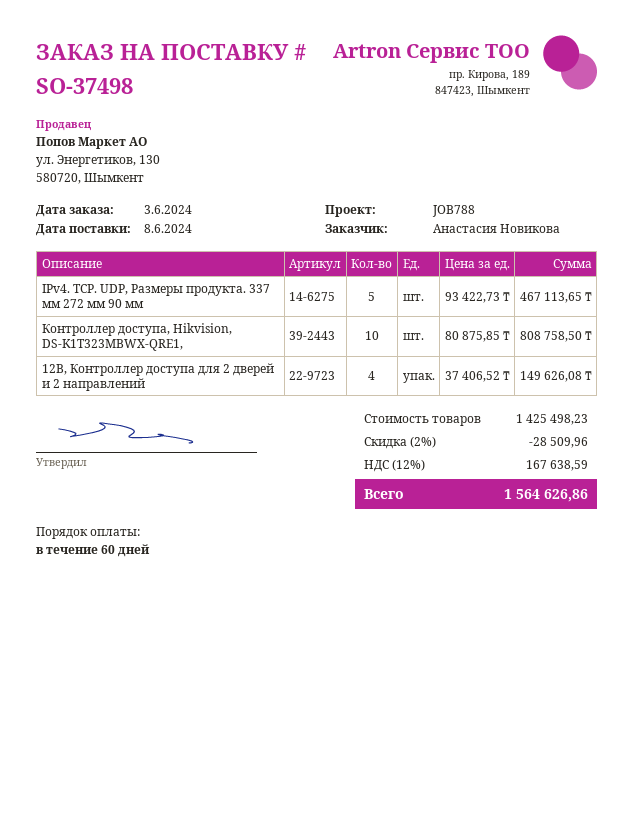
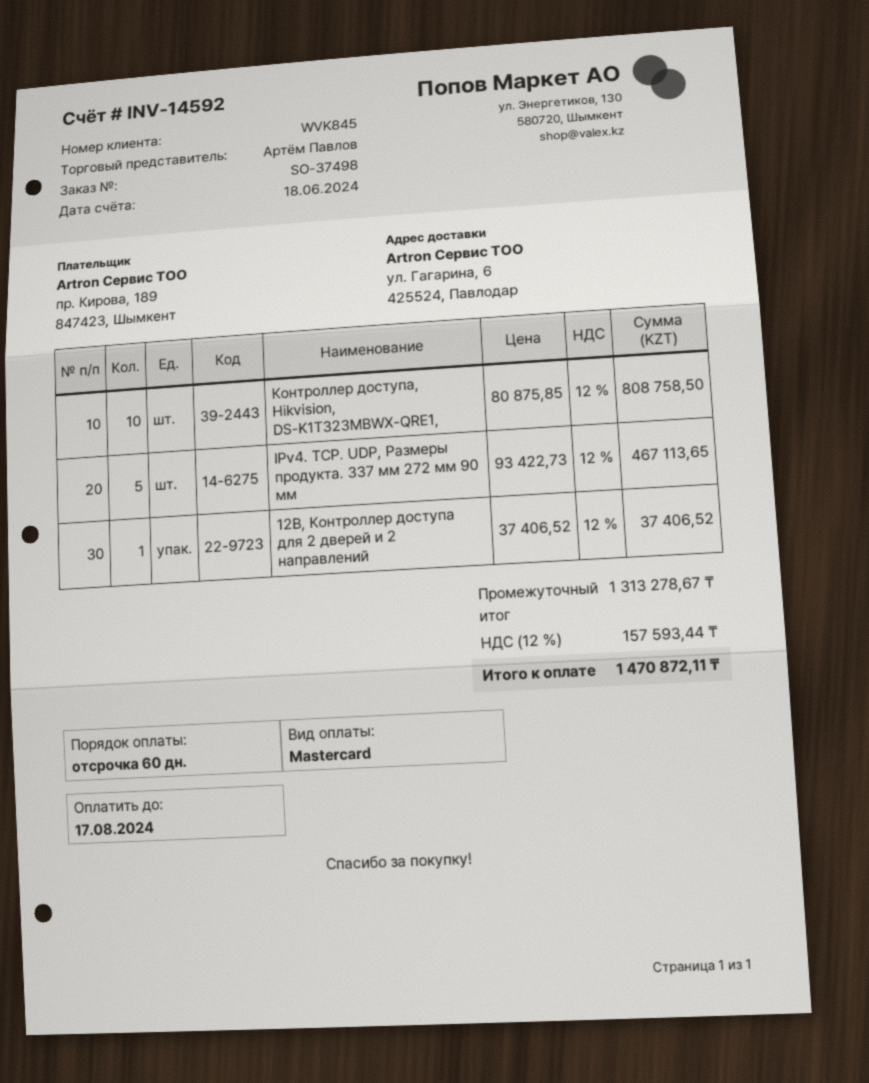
12В, Контроллер доступа для 2 дверей и 2 направлений: 4 x 37406.52 = 149626.08 -> 1 x 37406.52 = 37406.52
subtotal: 1425498.23 -> 1313278.67
discount: 2% = 28509.96 -> none
tax: 12% = 167638.59 -> 12% = 157593.44
total: 1564626.86 -> 1470872.11

